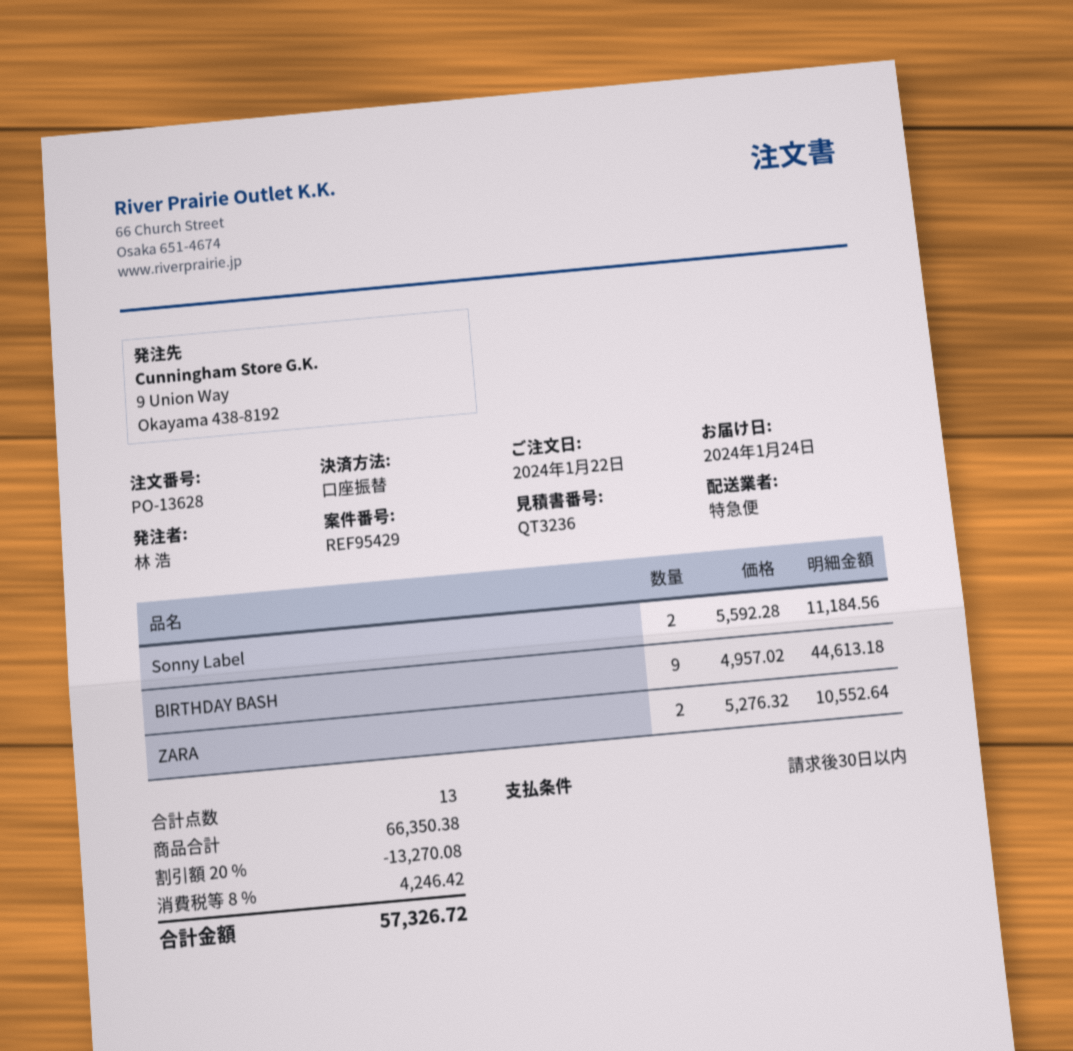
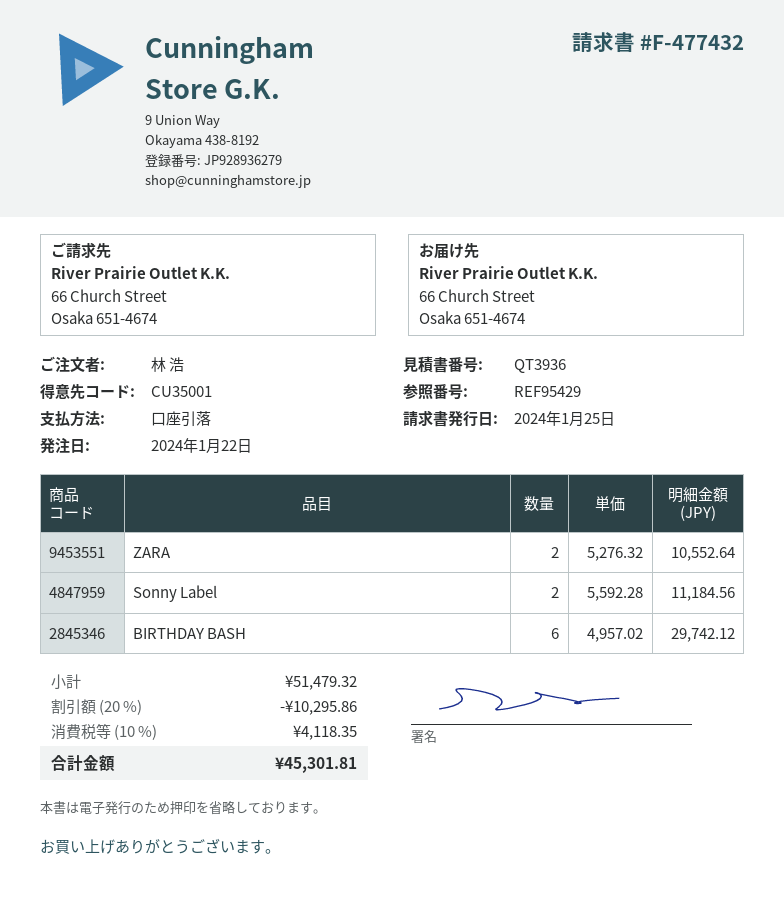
quote number: QT3236 -> QT3936
BIRTHDAY BASH: 9 x 4957.02 = 44613.18 -> 6 x 4957.02 = 29742.12
subtotal: 66350.38 -> 51479.32
discount: 20% = 13270.08 -> 20% = 10295.86
tax: 8% = 4246.42 -> 10% = 4118.35
total: 57326.72 -> 45301.81

